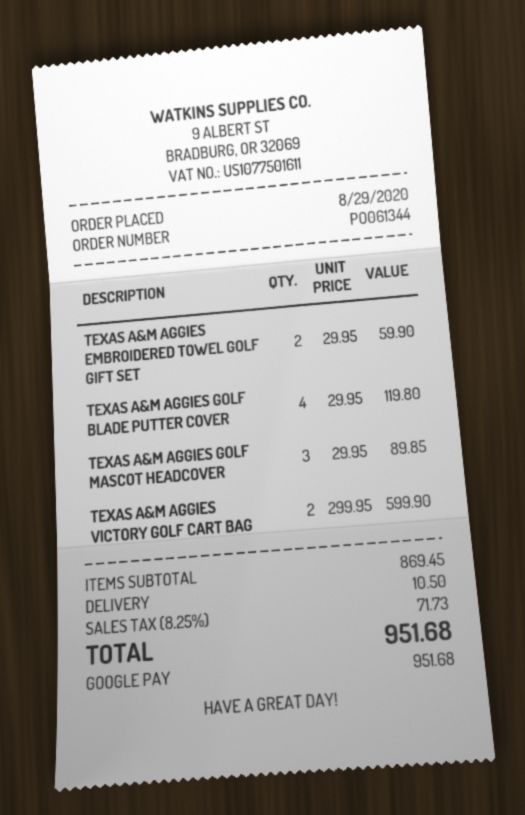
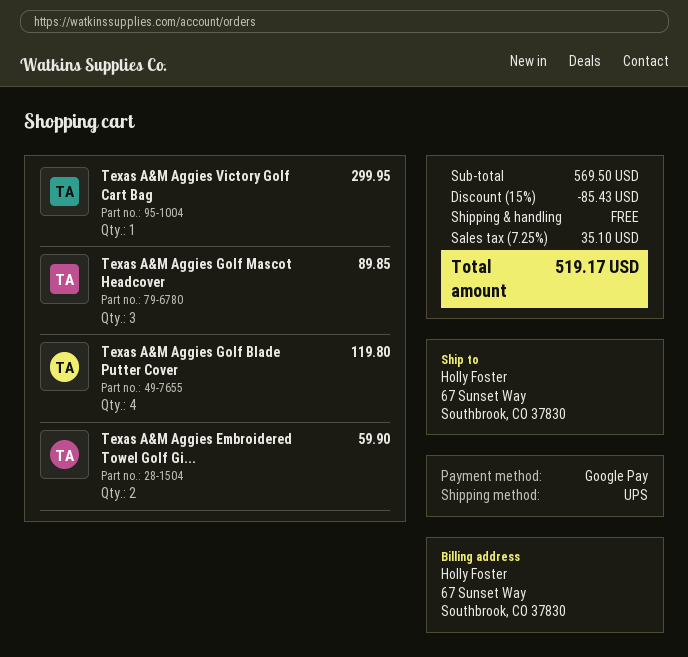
TEXAS A&M AGGIES VICTORY GOLF CART BAG: 2 for 599.90 -> 1 for 299.95
subtotal: 869.45 -> 569.50
discount: none -> 15% = 85.43
shipping: 10.50 -> 0.00
tax: 8.25% = 71.73 -> 7.25% = 35.10
total: 951.68 -> 519.17

